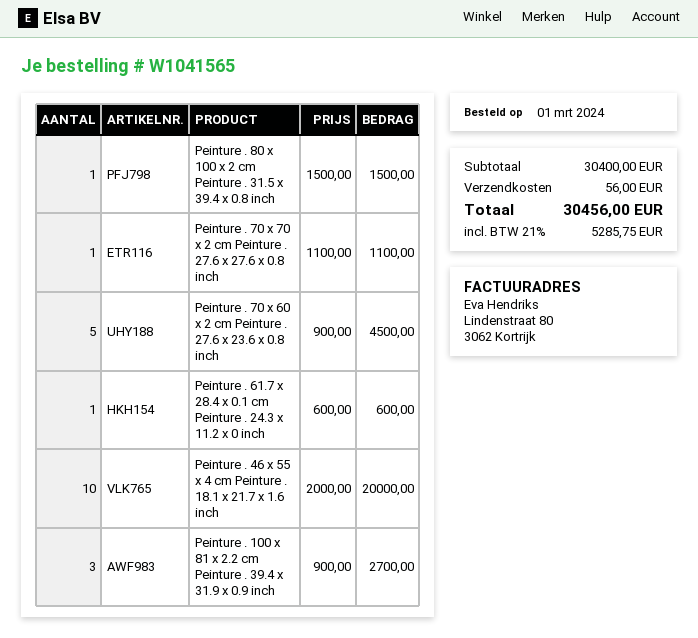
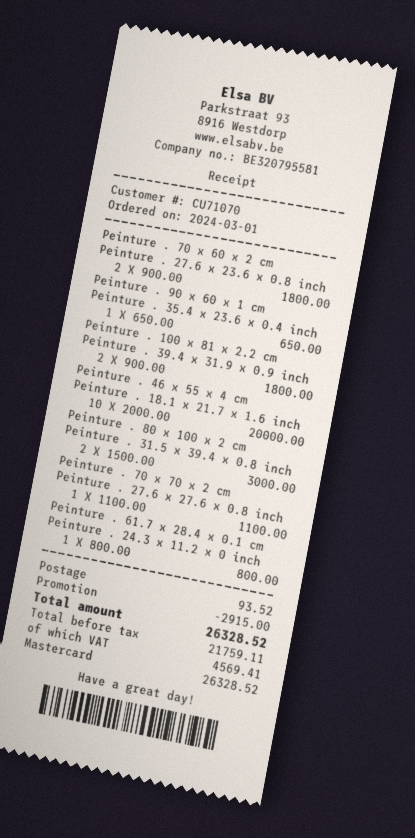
Peinture . 80 x 100 x 2 cm Peinture . 31.5 x 39.4 x 0.8 inch: 1 x 1500.00 = 1500.00 -> 2 x 1500.00 = 3000.00
Peinture . 70 x 60 x 2 cm Peinture . 27.6 x 23.6 x 0.8 inch: 5 x 900.00 = 4500.00 -> 2 x 900.00 = 1800.00
Peinture . 61.7 x 28.4 x 0.1 cm Peinture . 24.3 x 11.2 x 0 inch: 1 x 600.00 = 600.00 -> 1 x 800.00 = 800.00
Peinture . 100 x 81 x 2.2 cm Peinture . 39.4 x 31.9 x 0.9 inch: 3 x 900.00 = 2700.00 -> 2 x 900.00 = 1800.00
Peinture . 90 x 60 x 1 cm Peinture . 35.4 x 23.6 x 0.4 inch: none -> 1 x 650.00 = 650.00
discount: none -> 2915.00
shipping: 56.00 -> 93.52
tax: 5285.75 -> 4569.41
total: 30456.00 -> 26328.52

